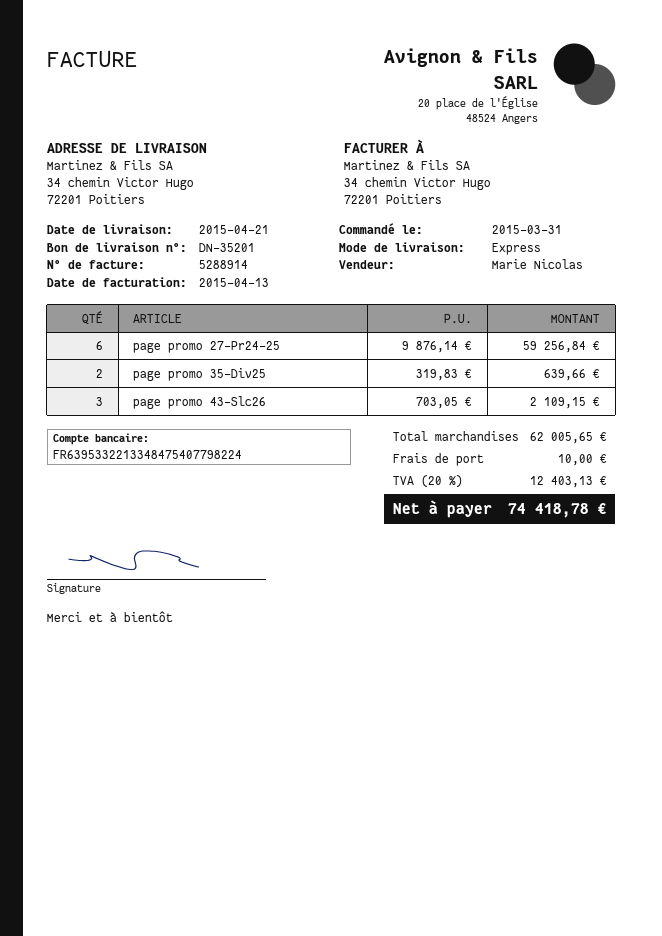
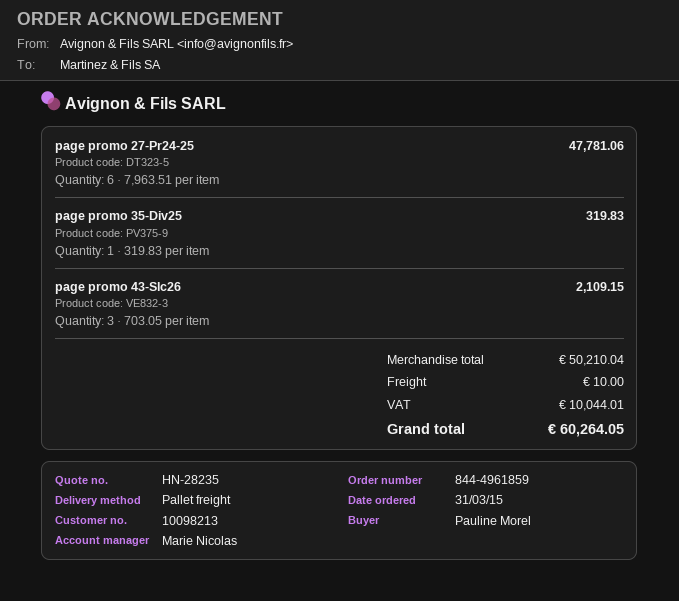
shipping method: express -> pallet freight
page promo 27-Pr24-25: 6 x 9876.14 = 59256.84 -> 6 x 7963.51 = 47781.06
page promo 35-Div25: 2 x 319.83 = 639.66 -> 1 x 319.83 = 319.83
subtotal: 62005.65 -> 50210.04
tax: 12403.13 -> 10044.01
total: 74418.78 -> 60264.05

